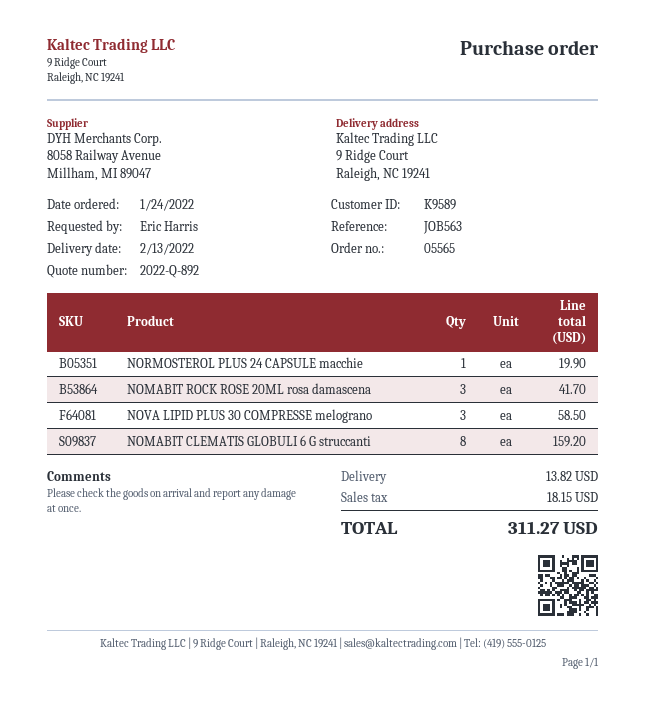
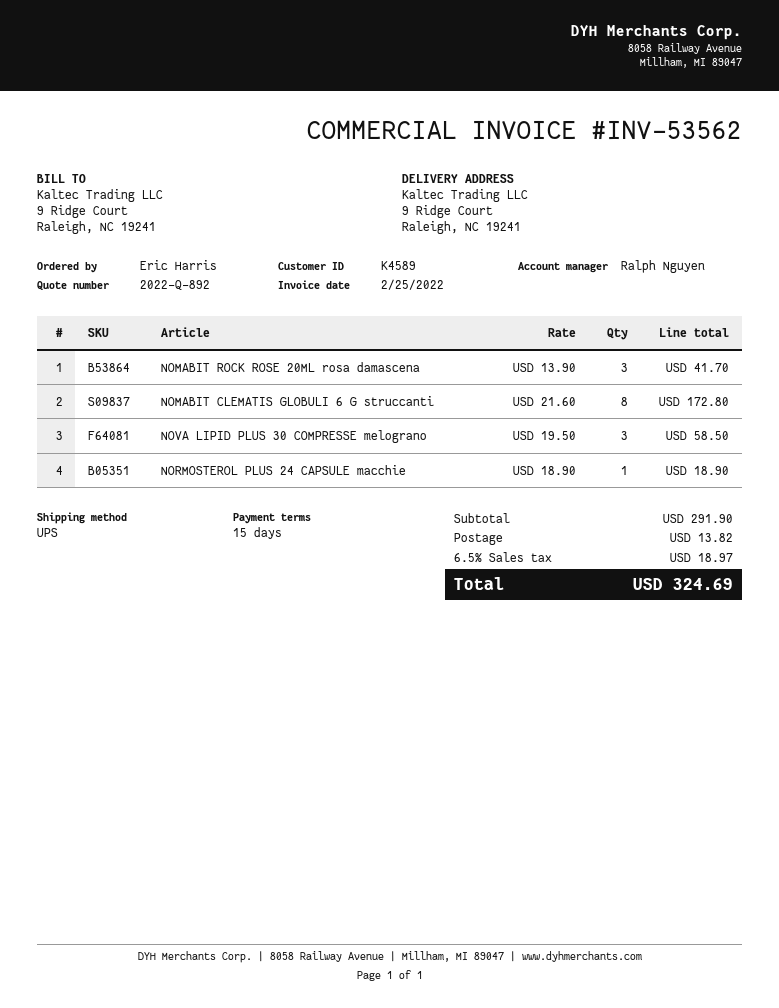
customer number: K9589 -> K4589
NORMOSTEROL PLUS 24 CAPSULE macchie: 1 for 19.90 -> 1 for 18.90
NOMABIT CLEMATIS GLOBULI 6 G struccanti: 8 for 159.20 -> 8 for 172.80
tax: 18.15 -> 18.97
total: 311.27 -> 324.69

